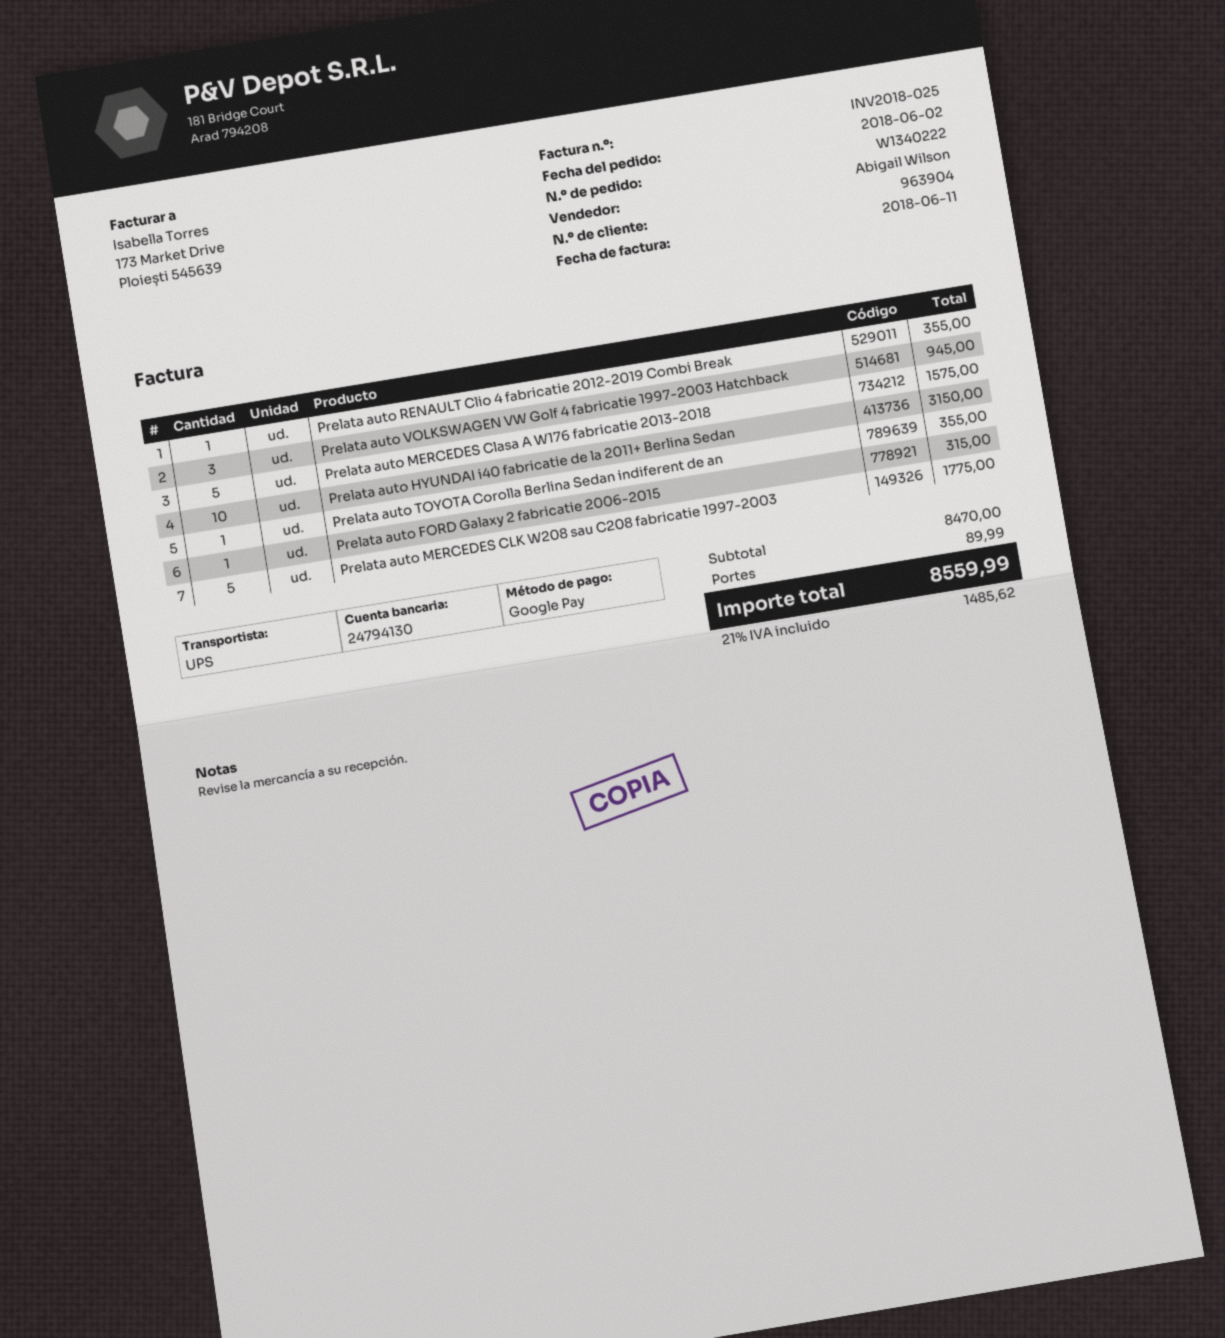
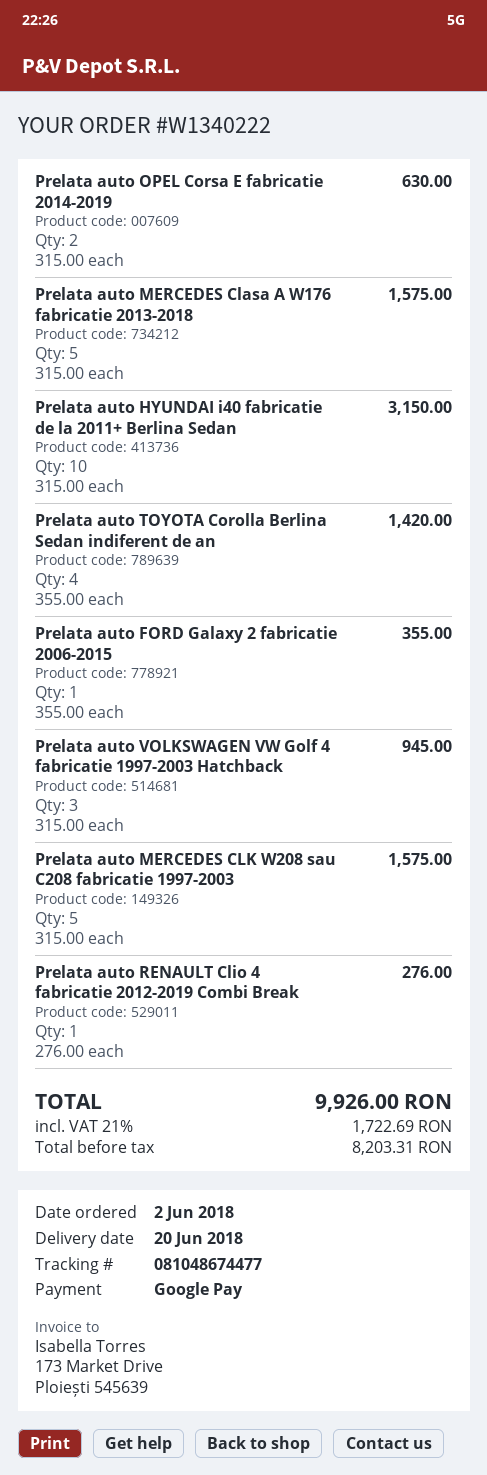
Prelata auto RENAULT Clio 4 fabricatie 2012-2019 Combi Break: 1 for 355.00 -> 1 for 276.00
Prelata auto TOYOTA Corolla Berlina Sedan indiferent de an: 1 for 355.00 -> 4 for 1420.00
Prelata auto FORD Galaxy 2 fabricatie 2006-2015: 1 for 315.00 -> 1 for 355.00
Prelata auto MERCEDES CLK W208 sau C208 fabricatie 1997-2003: 5 for 1775.00 -> 5 for 1575.00
Prelata auto OPEL Corsa E fabricatie 2014-2019: none -> 2 for 630.00
shipping: 89.99 -> none
tax: 21% = 1485.62 -> 21% = 1722.69
total: 8559.99 -> 9926.00

